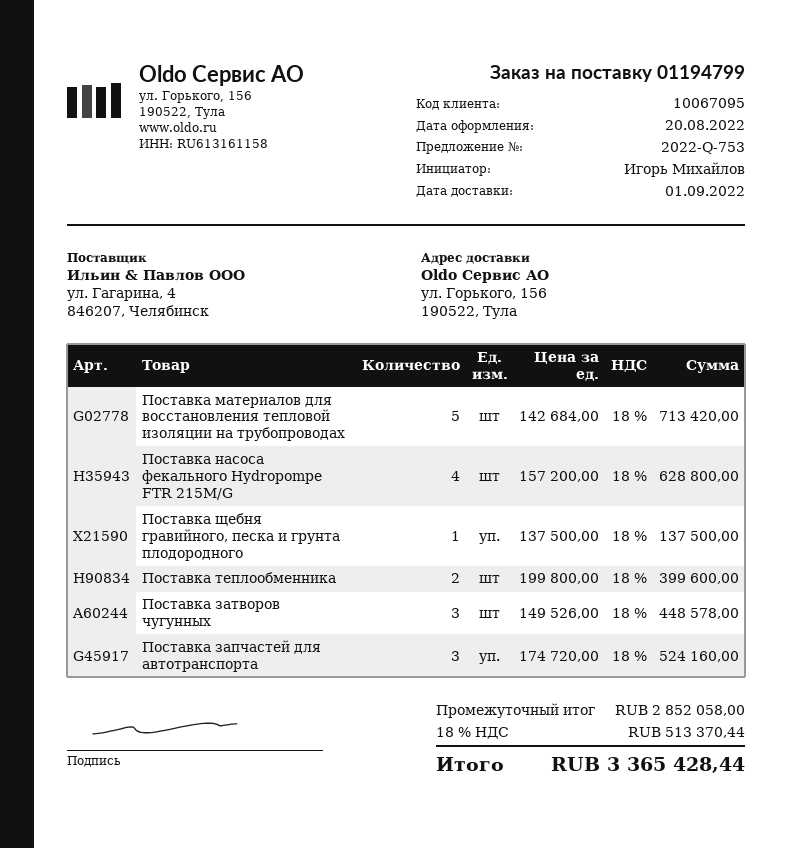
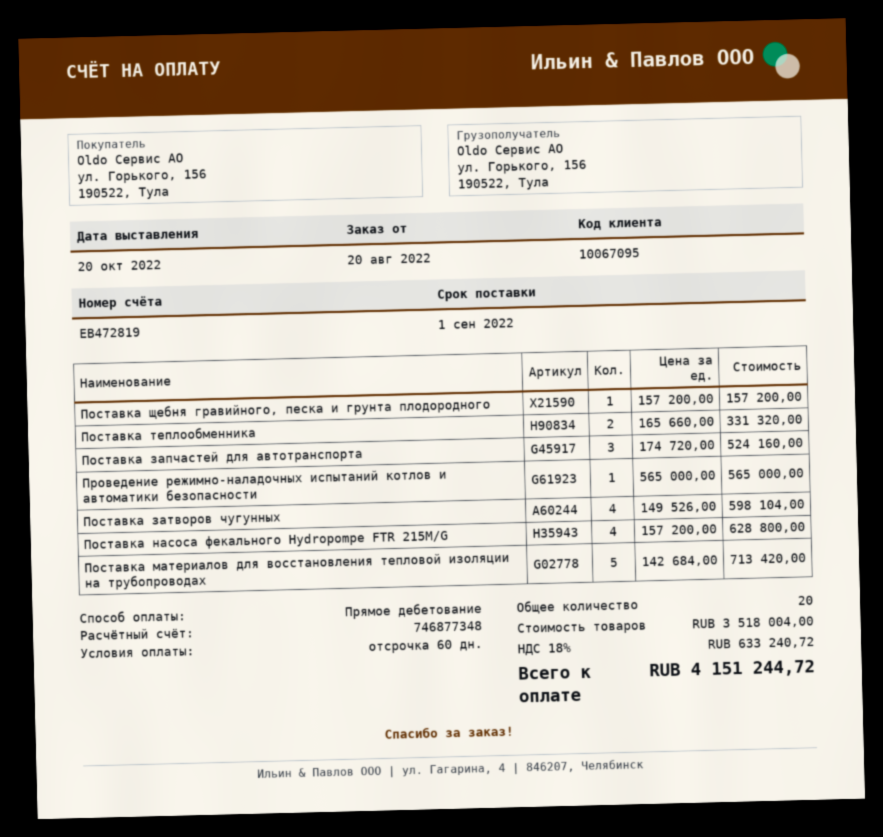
Поставка щебня гравийного, песка и грунта плодородного: 1 x 137500.00 = 137500.00 -> 1 x 157200.00 = 157200.00
Поставка теплообменника: 2 x 199800.00 = 399600.00 -> 2 x 165660.00 = 331320.00
Поставка затворов чугунных: 3 x 149526.00 = 448578.00 -> 4 x 149526.00 = 598104.00
Проведение режимно-наладочных испытаний котлов и автоматики безопасности: none -> 1 x 565000.00 = 565000.00
subtotal: 2852058.00 -> 3518004.00
tax: 18% = 513370.44 -> 18% = 633240.72
total: 3365428.44 -> 4151244.72

